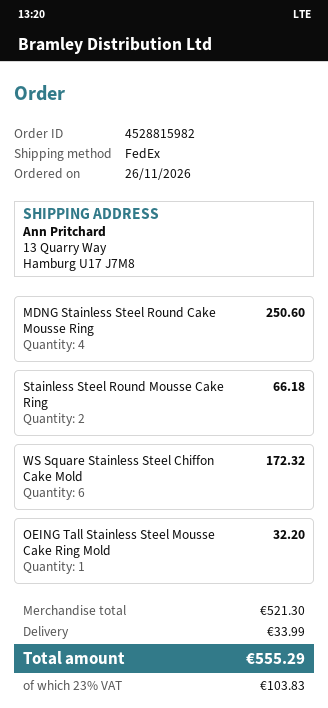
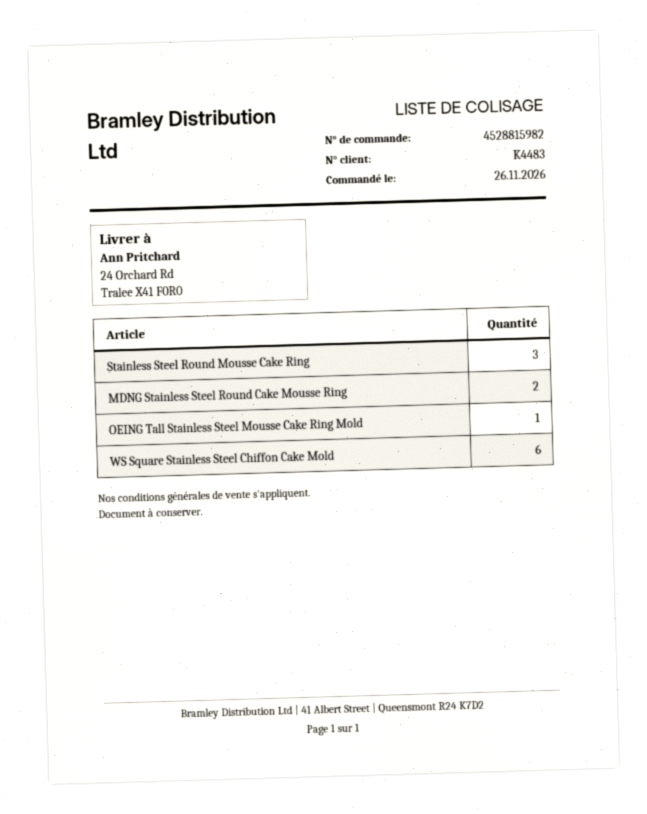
ship to: 13 Quarry Way, Hamburg U17 J7M8 -> 24 Orchard Rd, Tralee X41 F0R0
MDNG Stainless Steel Round Cake Mousse Ring: 4 -> 2
Stainless Steel Round Mousse Cake Ring: 2 -> 3

